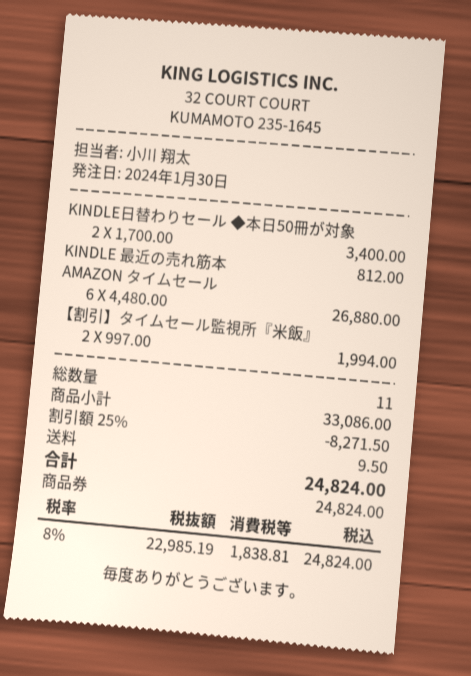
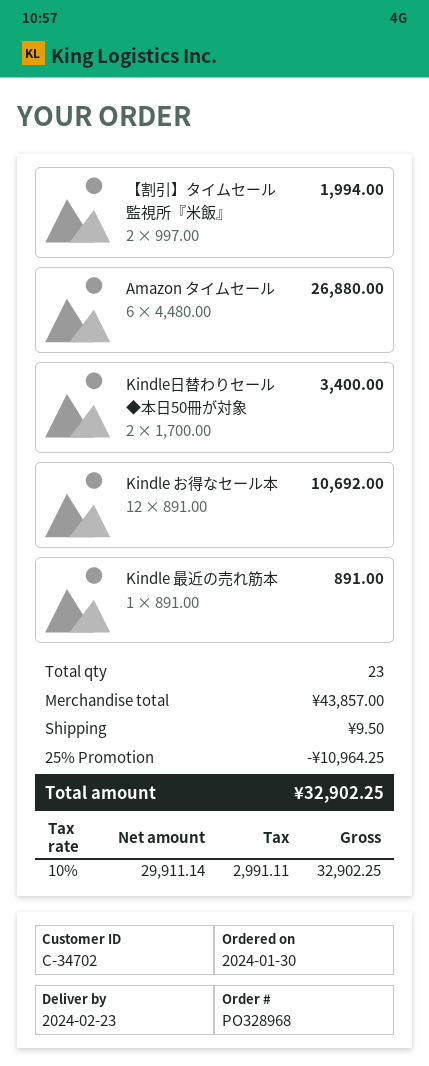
KINDLE 最近の売れ筋本: 1 x 812.00 = 812.00 -> 1 x 891.00 = 891.00
Kindle お得なセール本: none -> 12 x 891.00 = 10692.00
total quantity: 11 -> 23
subtotal: 33086.00 -> 43857.00
discount: 25% = 8271.50 -> 25% = 10964.25
net: 22985.19 -> 29911.14
tax: 8% = 1838.81 -> 10% = 2991.11
total: 24824.00 -> 32902.25

